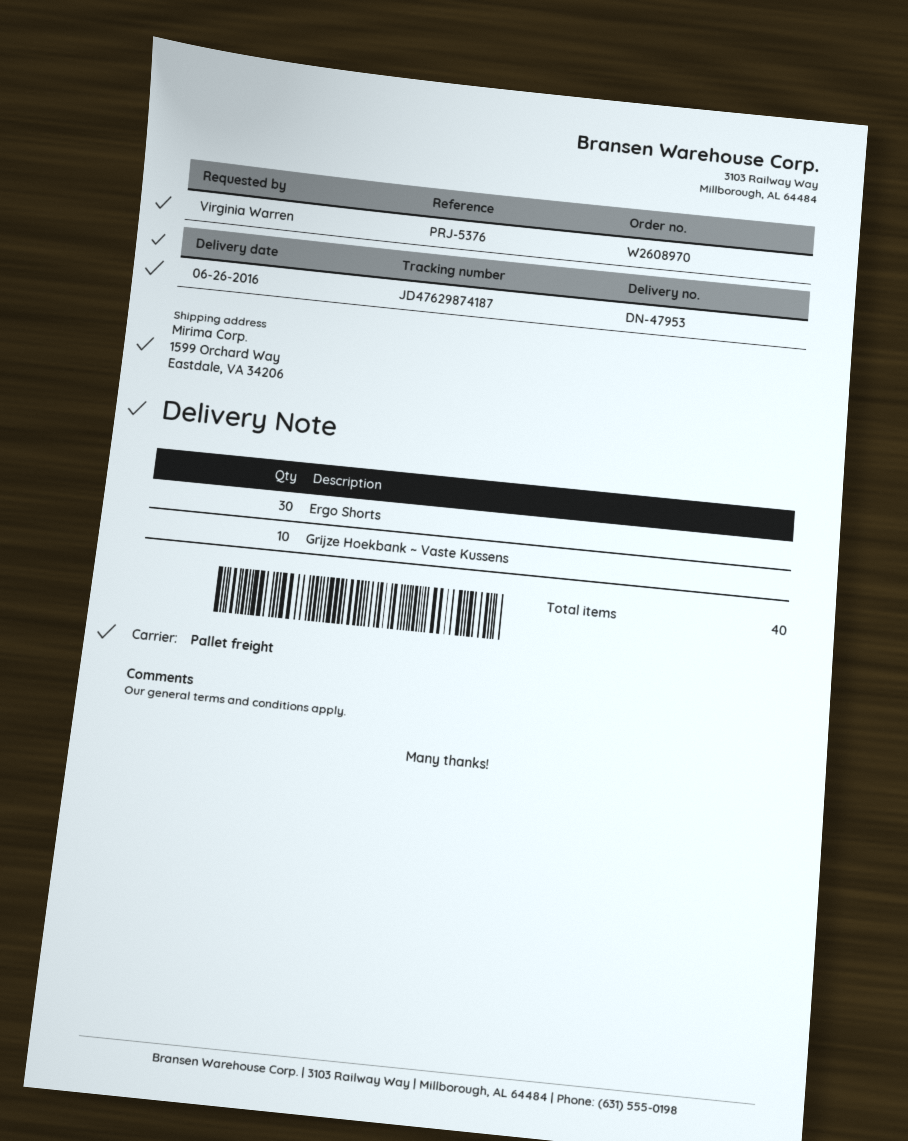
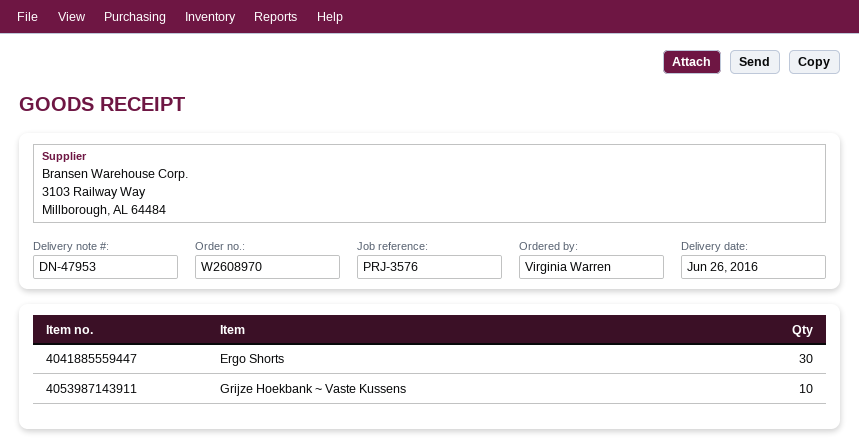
reference: PRJ-5376 -> PRJ-3576

